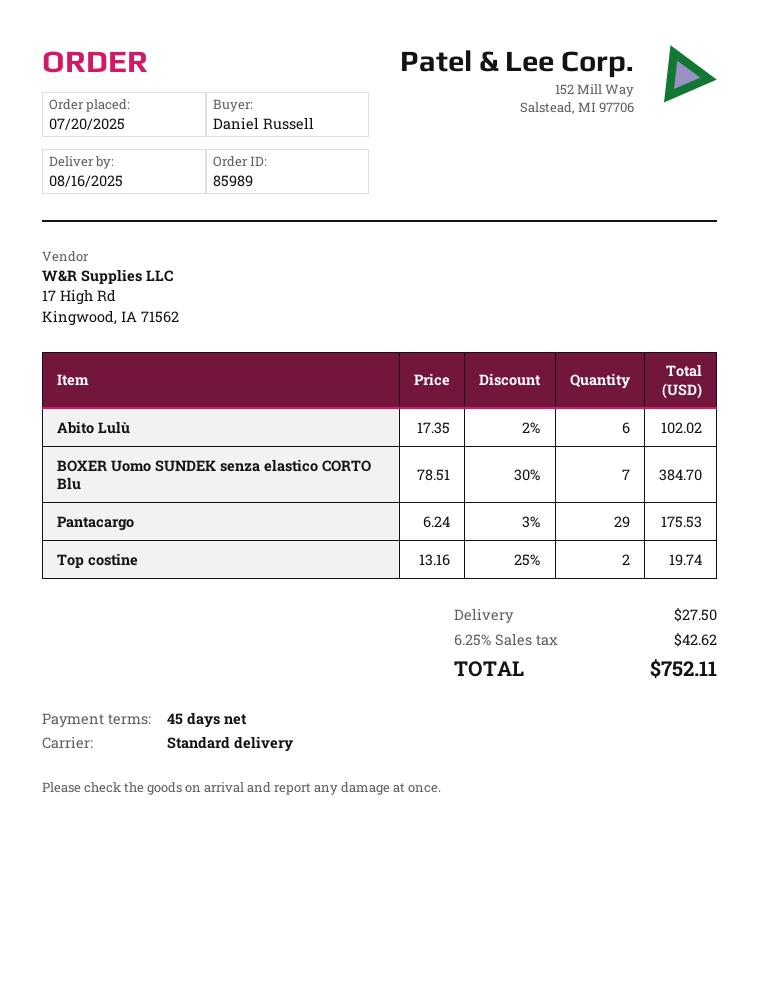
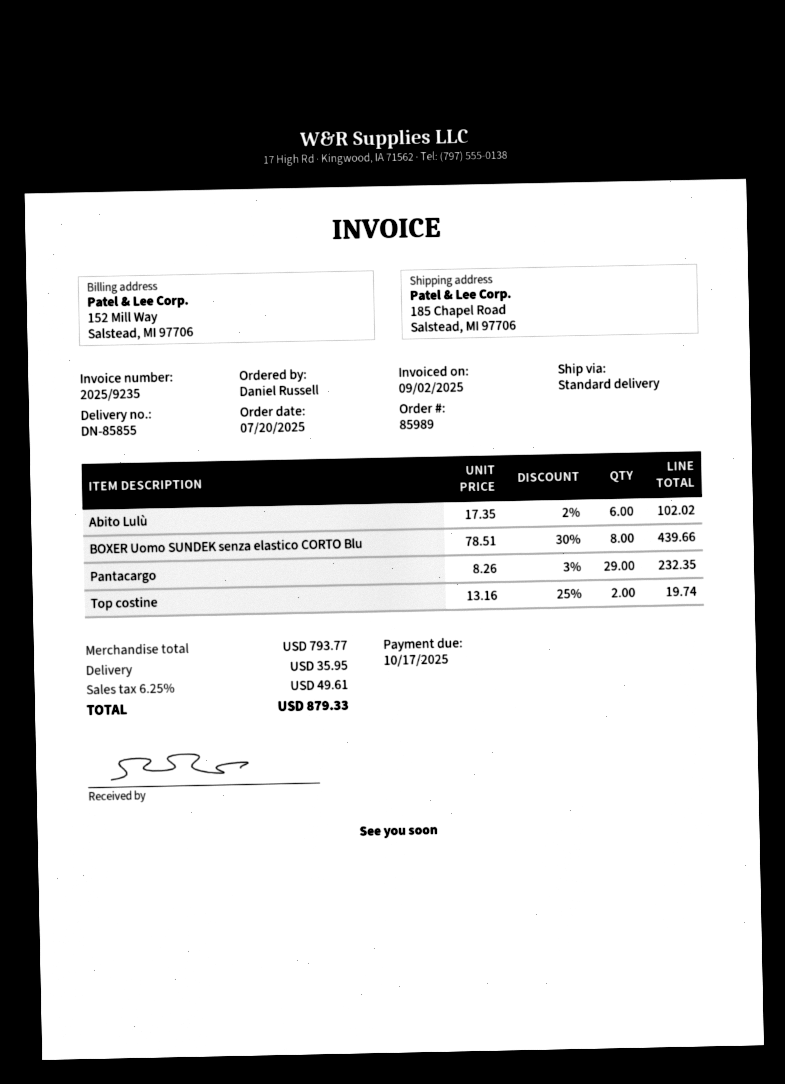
BOXER Uomo SUNDEK senza elastico CORTO Blu: 7 x 78.51 - 30% = 384.70 -> 8 x 78.51 - 30% = 439.66
Pantacargo: 29 x 6.24 - 3% = 175.53 -> 29 x 8.26 - 3% = 232.35
shipping: 27.50 -> 35.95
tax: 6.25% = 42.62 -> 6.25% = 49.61
total: 752.11 -> 879.33

